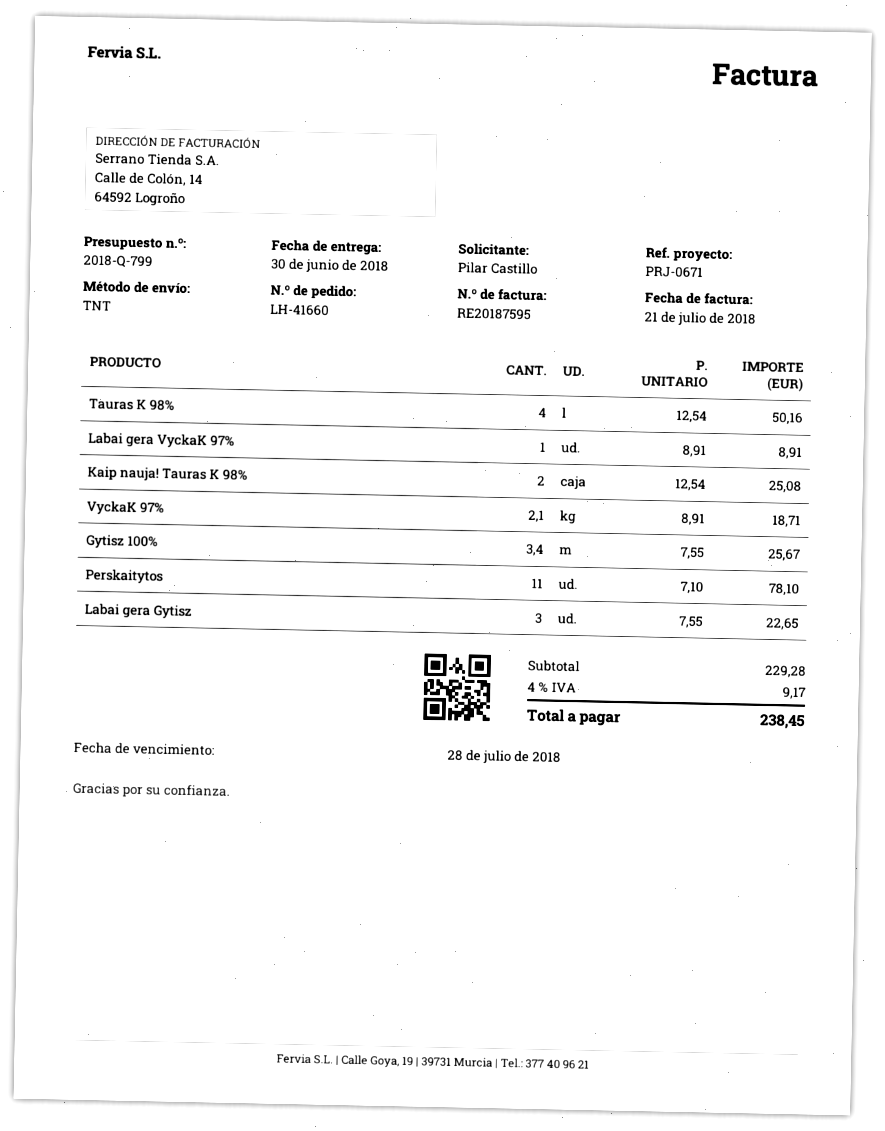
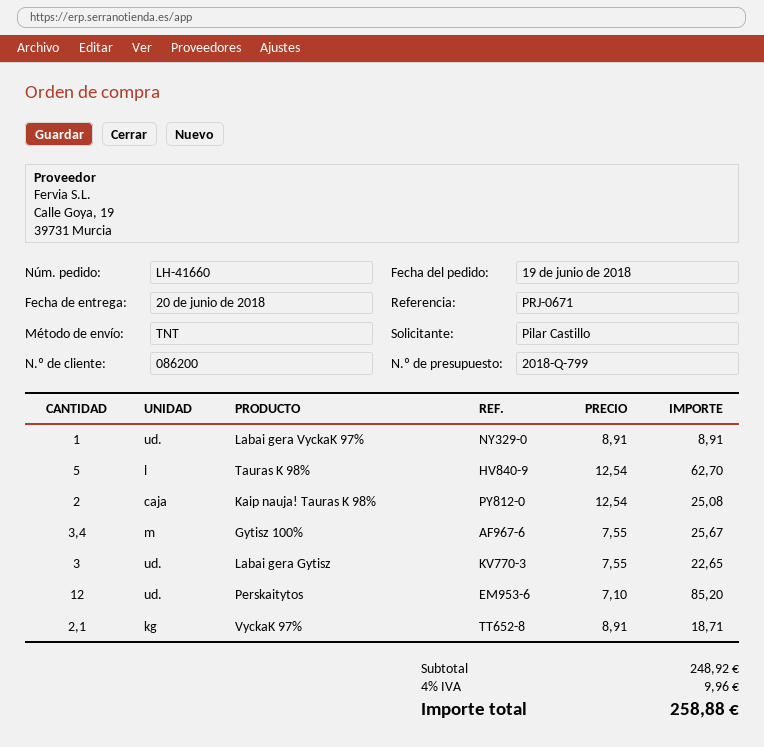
delivery date: 2018-06-30 -> 2018-06-20
Tauras K 98%: 4 x 12.54 = 50.16 -> 5 x 12.54 = 62.70
Perskaitytos: 11 x 7.10 = 78.10 -> 12 x 7.10 = 85.20
subtotal: 229.28 -> 248.92
tax: 4% = 9.17 -> 4% = 9.96
total: 238.45 -> 258.88

